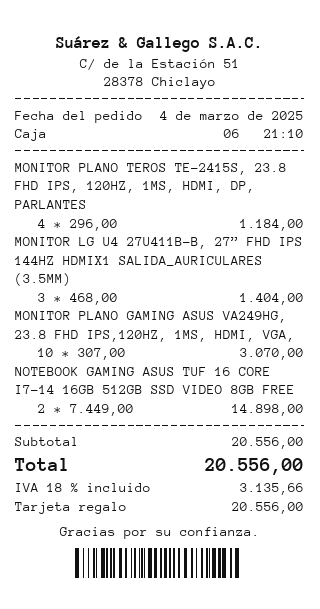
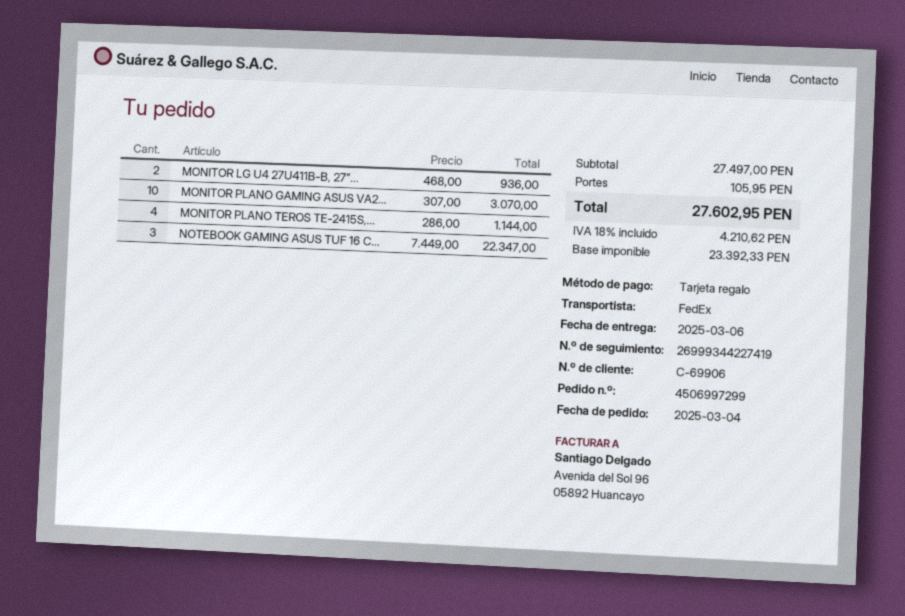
MONITOR PLANO TEROS TE-2415S, 23.8 FHD IPS, 120HZ, 1MS, HDMI, DP, PARLANTES: 4 x 296.00 = 1184.00 -> 4 x 286.00 = 1144.00
MONITOR LG U4 27U411B-B, 27” FHD IPS 144HZ HDMIX1 SALIDA_AURICULARES (3.5MM): 3 x 468.00 = 1404.00 -> 2 x 468.00 = 936.00
NOTEBOOK GAMING ASUS TUF 16 CORE I7-14 16GB 512GB SSD VIDEO 8GB FREE: 2 x 7449.00 = 14898.00 -> 3 x 7449.00 = 22347.00
subtotal: 20556.00 -> 27497.00
shipping: none -> 105.95
tax: 18% = 3135.66 -> 18% = 4210.62
total: 20556.00 -> 27602.95

